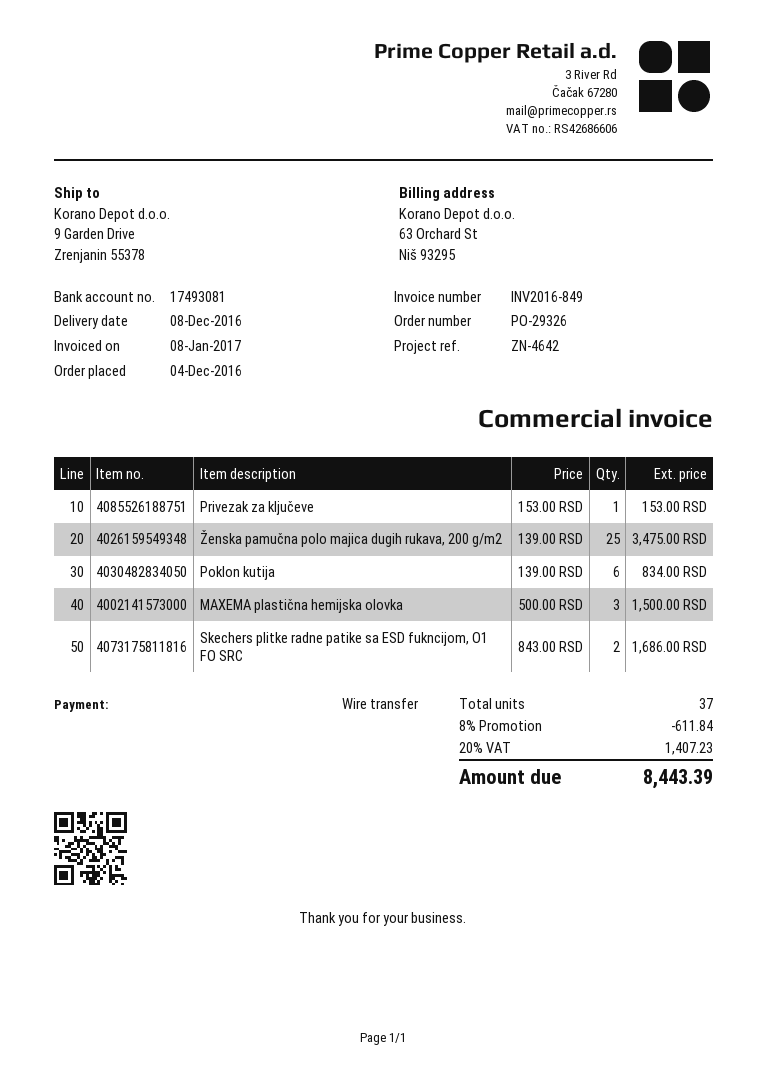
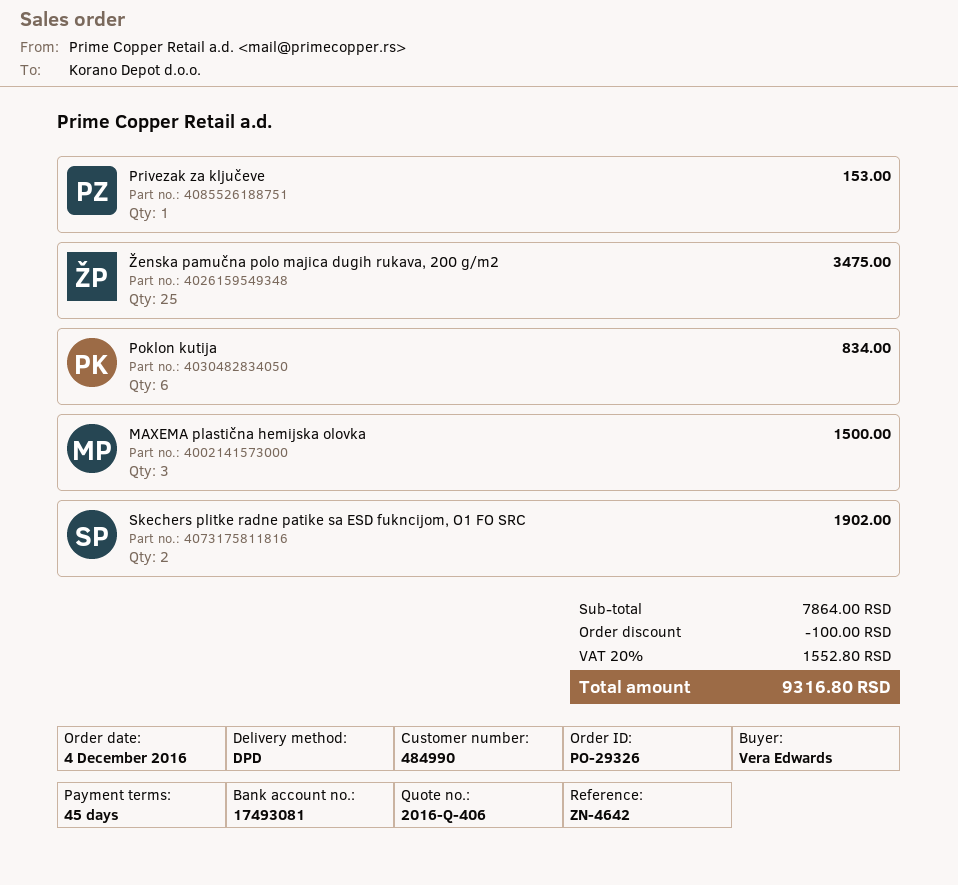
Skechers plitke radne patike sa ESD fukncijom, O1 FO SRC: 2 for 1686.00 -> 2 for 1902.00
discount: 611.84 -> 100.00
tax: 20% = 1407.23 -> 20% = 1552.80
total: 8443.39 -> 9316.80

